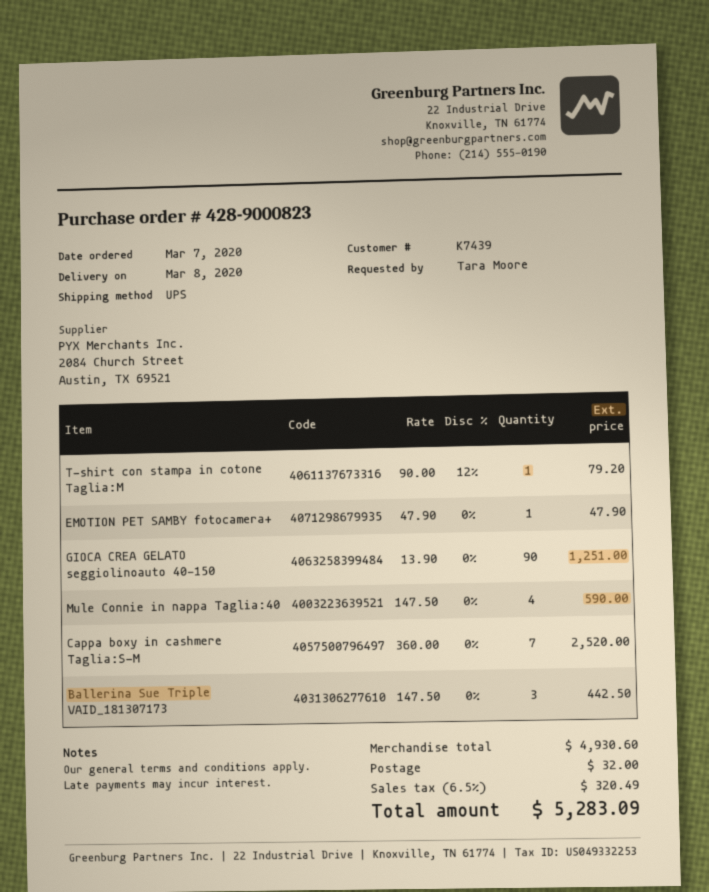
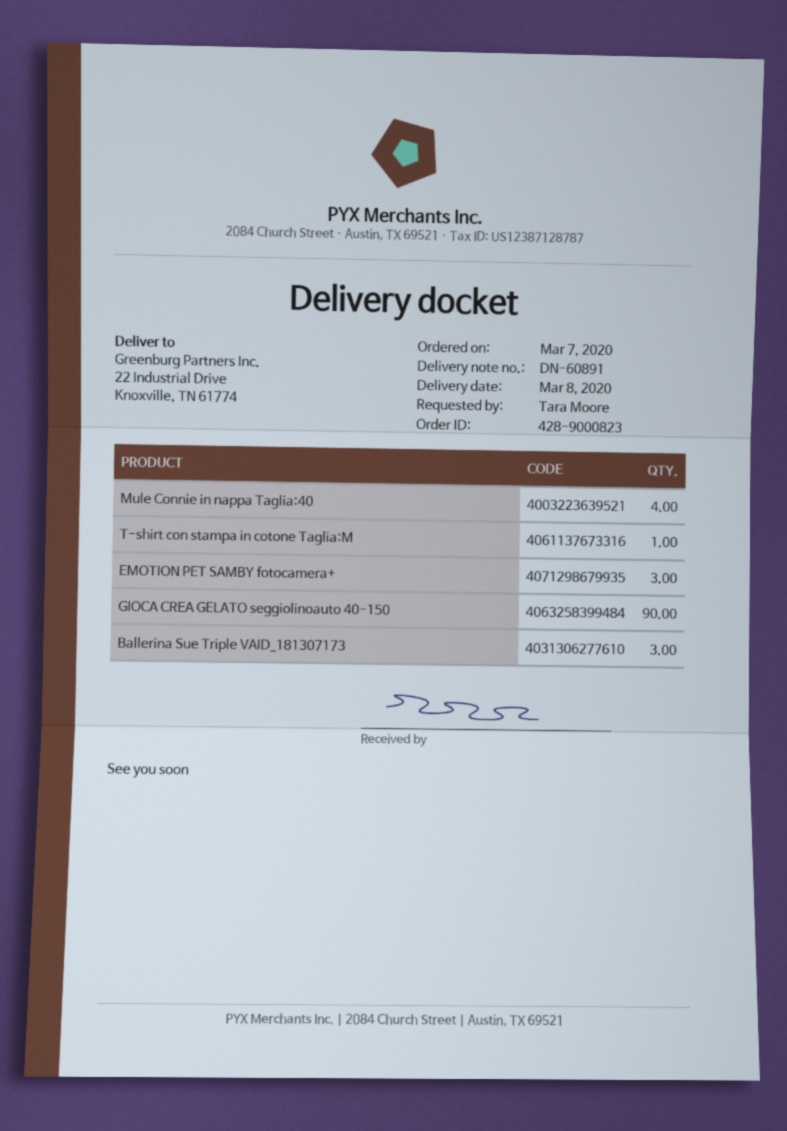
EMOTION PET SAMBY fotocamera+: 1 -> 3
Cappa boxy in cashmere Taglia:S-M: 7 -> none

